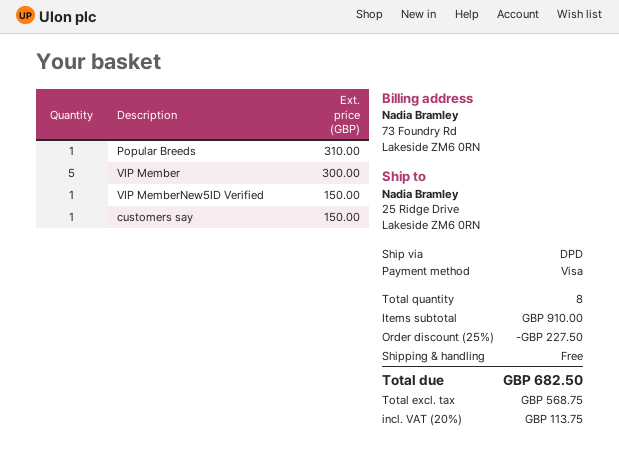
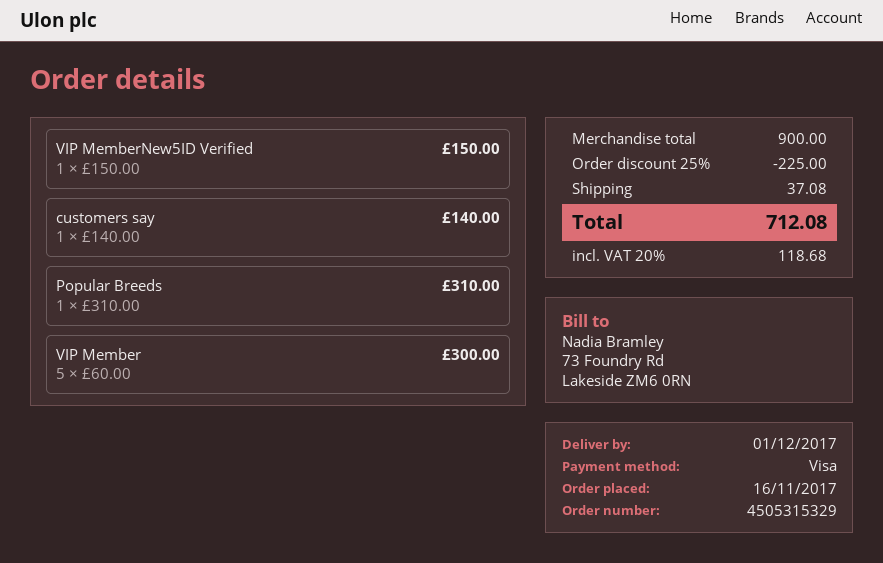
customers say: 1 for 150.00 -> 1 for 140.00
subtotal: 910.00 -> 900.00
discount: 25% = 227.50 -> 25% = 225.00
shipping: 0.00 -> 37.08
tax: 20% = 113.75 -> 20% = 118.68
total: 682.50 -> 712.08

